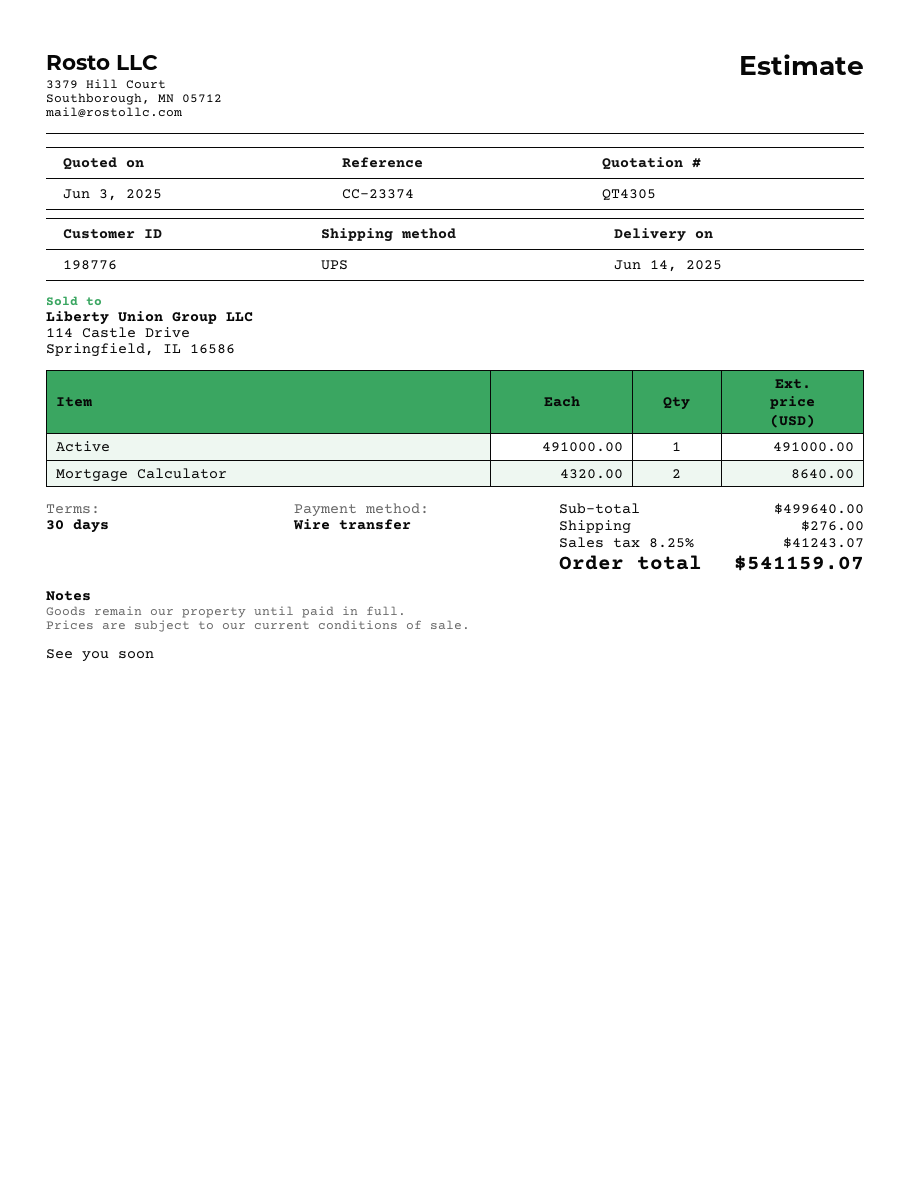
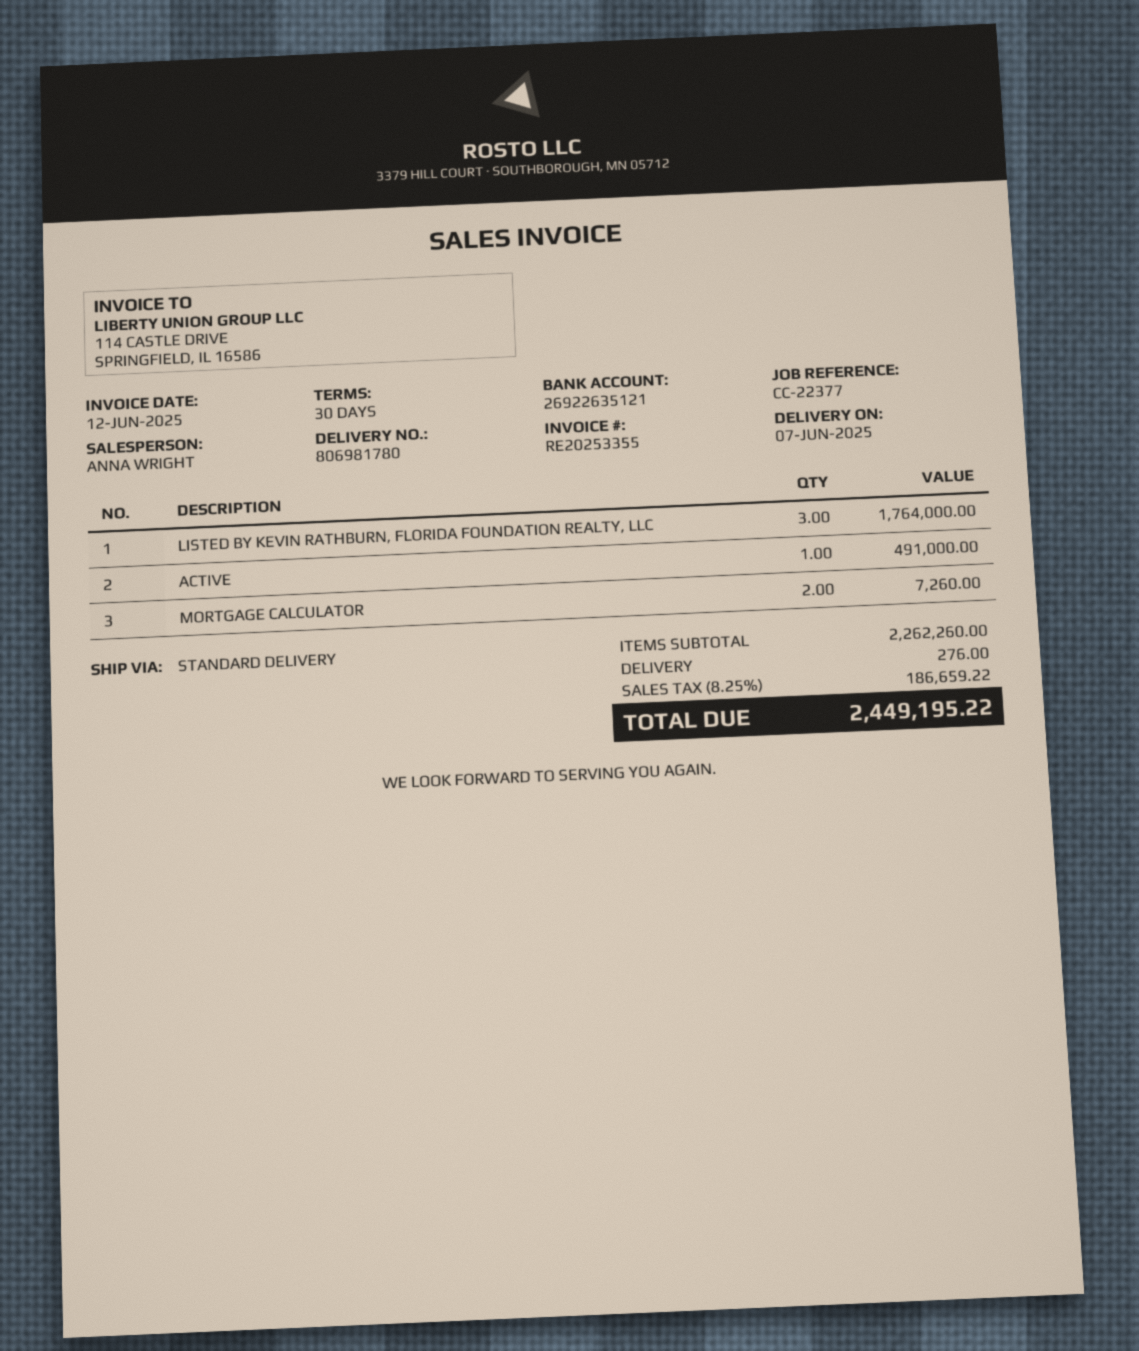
delivery date: 2025-06-14 -> 2025-06-07
reference: CC-23374 -> CC-22377
shipping method: UPS -> standard
Mortgage Calculator: 2 for 8640.00 -> 2 for 7260.00
LISTED BY KEVIN RATHBURN, FLORIDA FOUNDATION REALTY, LLC: none -> 3 for 1764000.00
subtotal: 499640.00 -> 2262260.00
tax: 8.25% = 41243.07 -> 8.25% = 186659.22
total: 541159.07 -> 2449195.22

